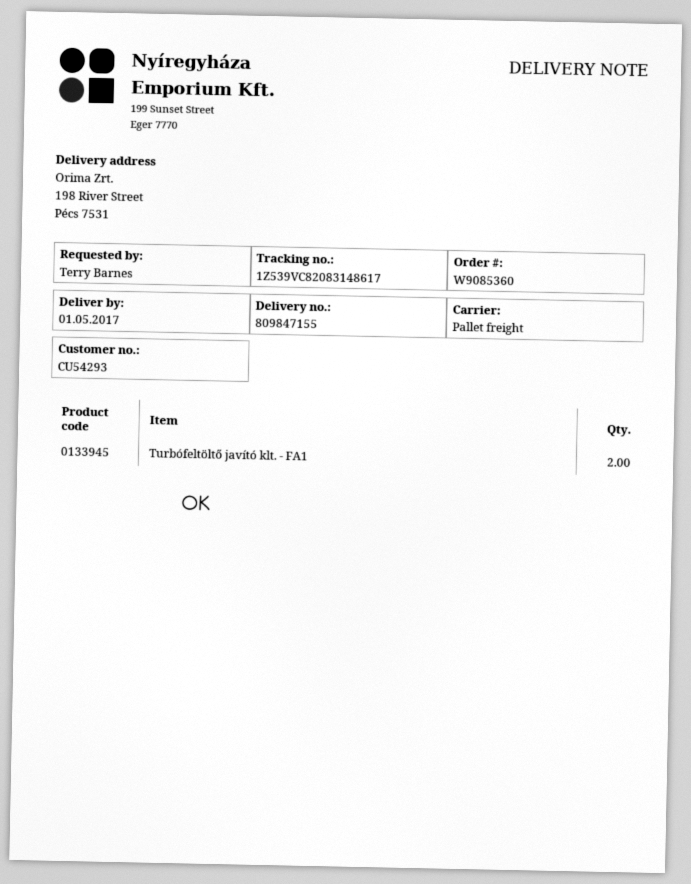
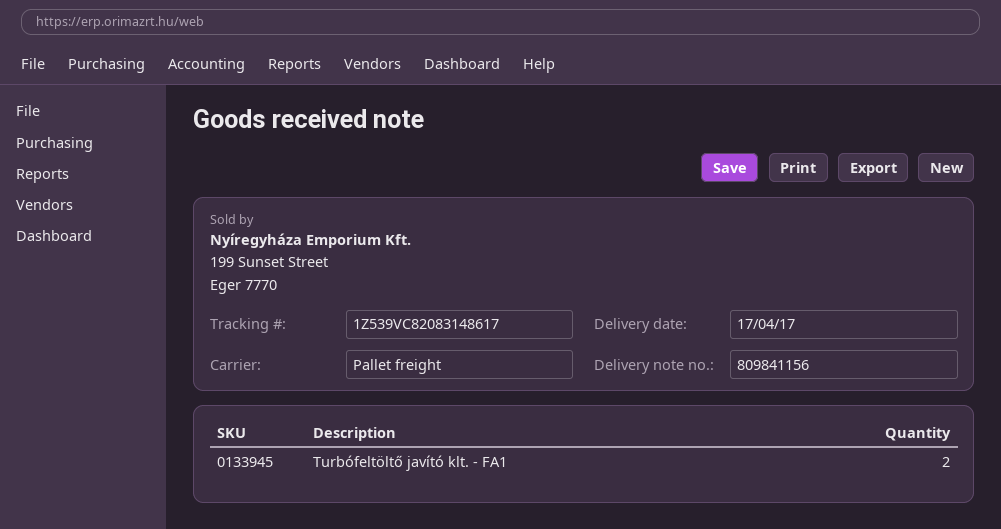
delivery note number: 809847155 -> 809841156
delivery date: 2017-05-01 -> 2017-04-17

